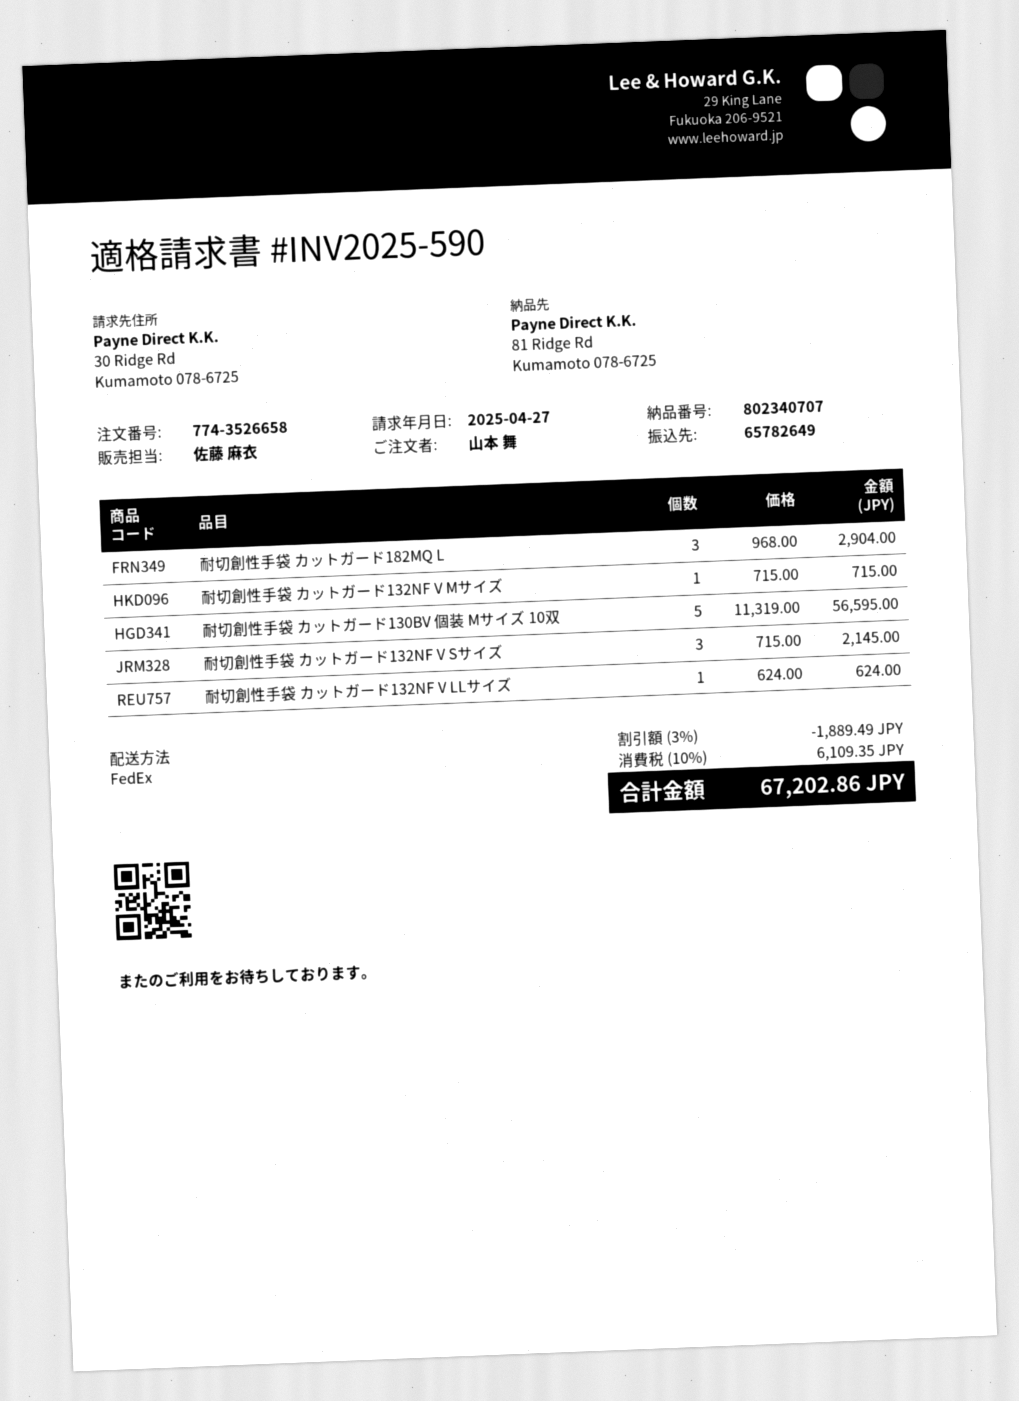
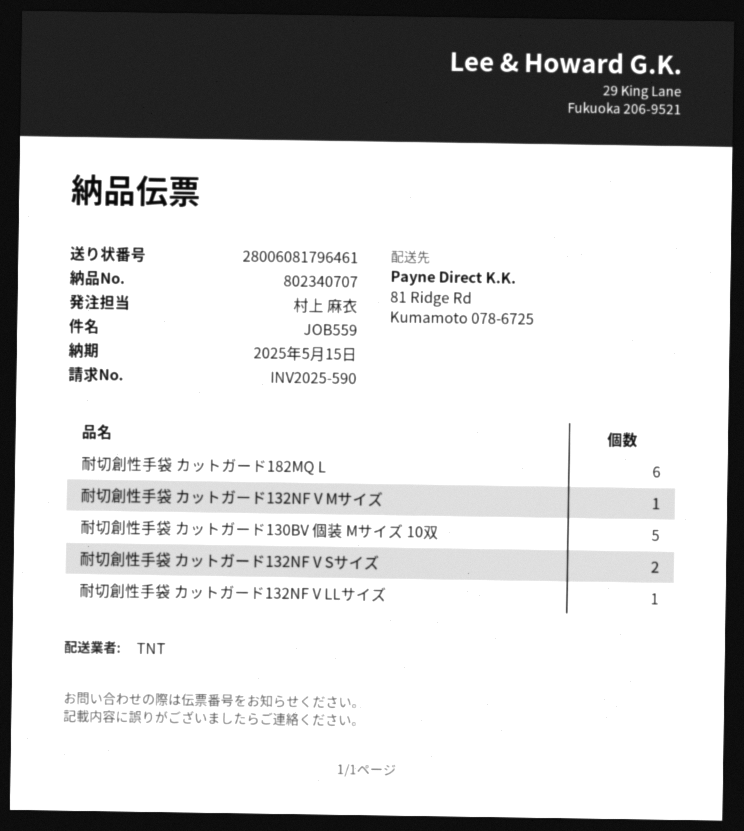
ordered by: 山本 舞 -> 村上 麻衣
shipping method: FedEx -> TNT
耐切創性手袋 カットガード182MQ L: 3 -> 6
耐切創性手袋 カットガード132NF V Sサイズ: 3 -> 2

